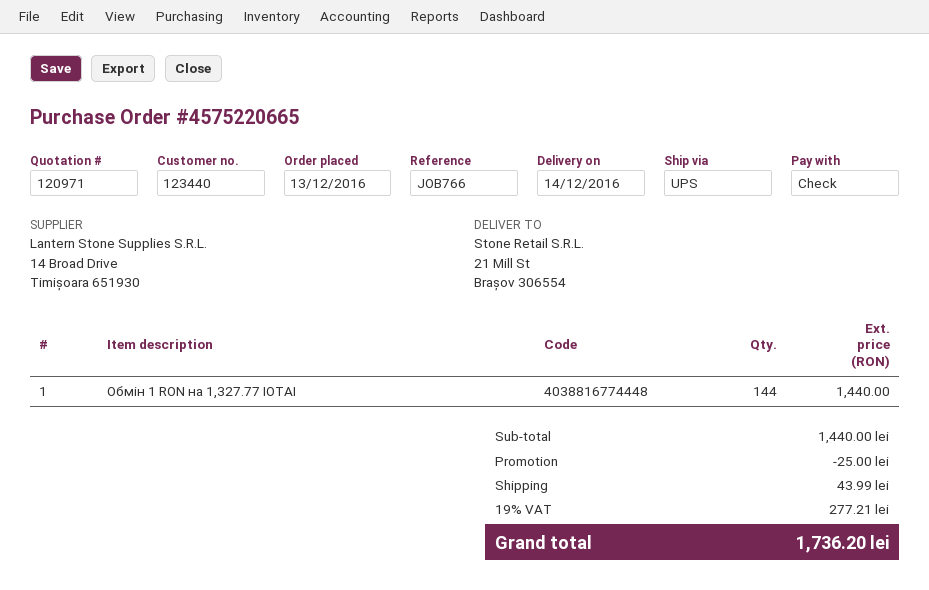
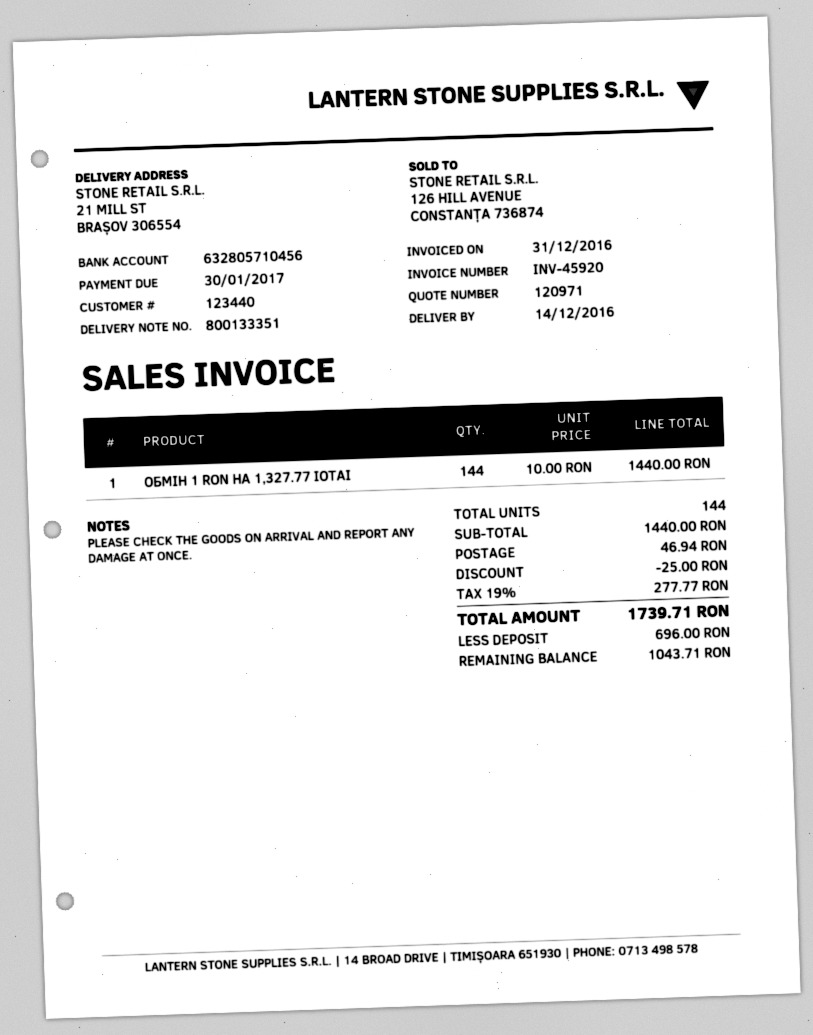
shipping: 43.99 -> 46.94
tax: 19% = 277.21 -> 19% = 277.77
total: 1736.20 -> 1739.71

